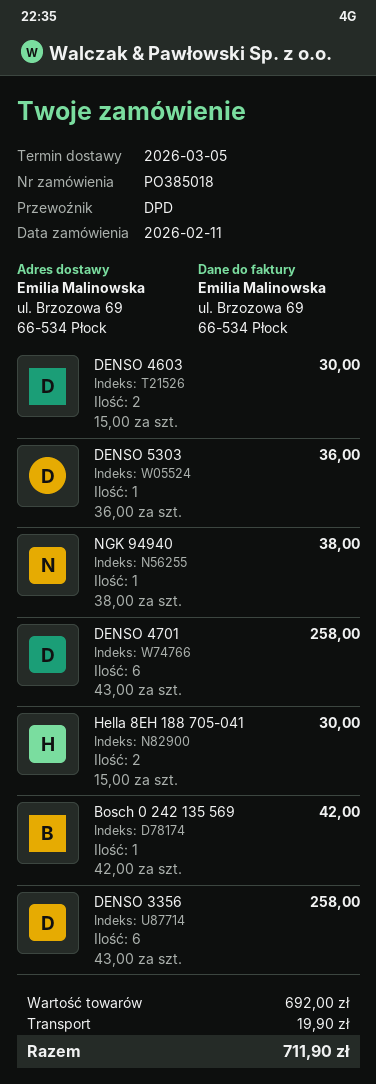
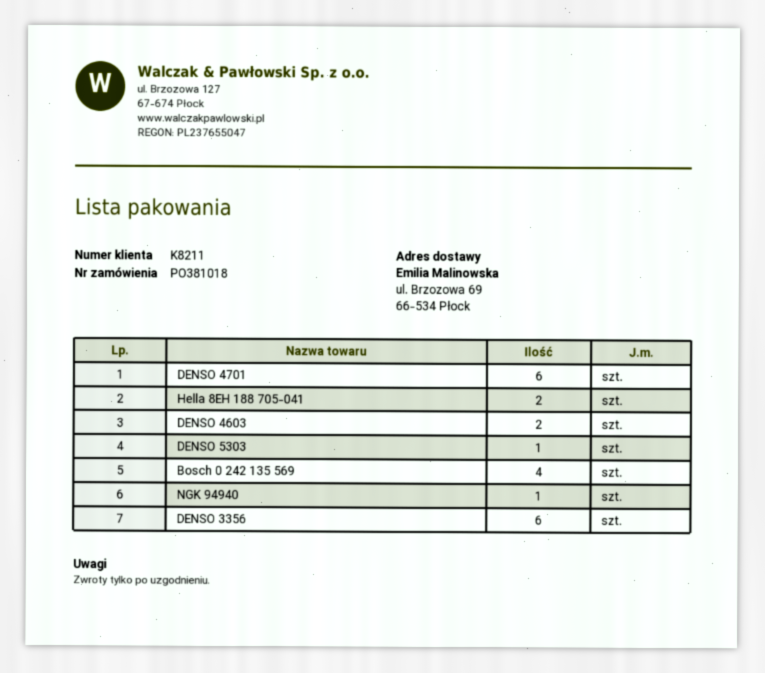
order number: PO385018 -> PO381018
Bosch 0 242 135 569: 1 -> 4

